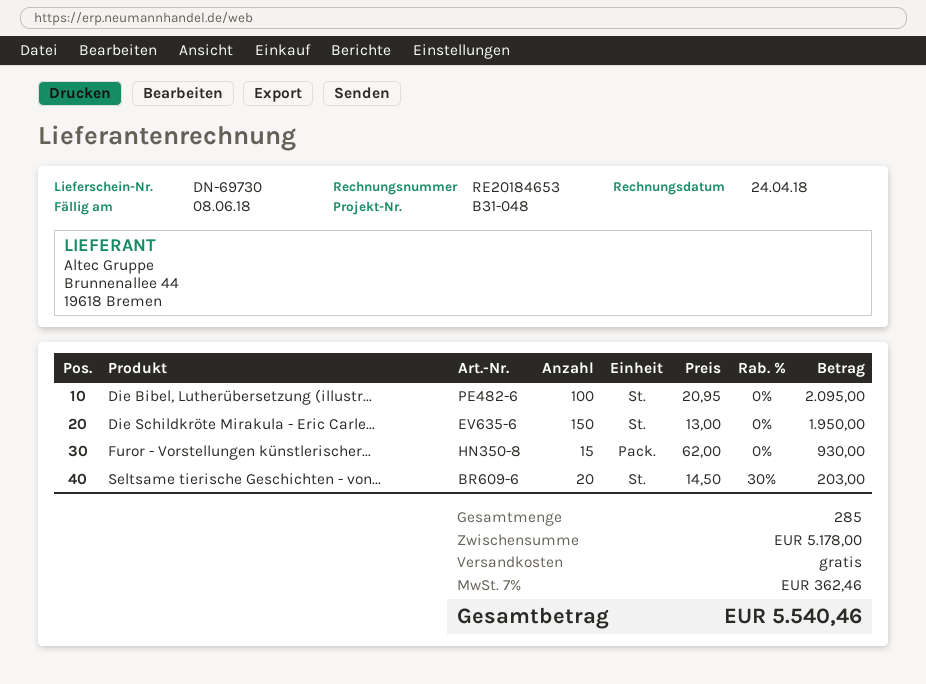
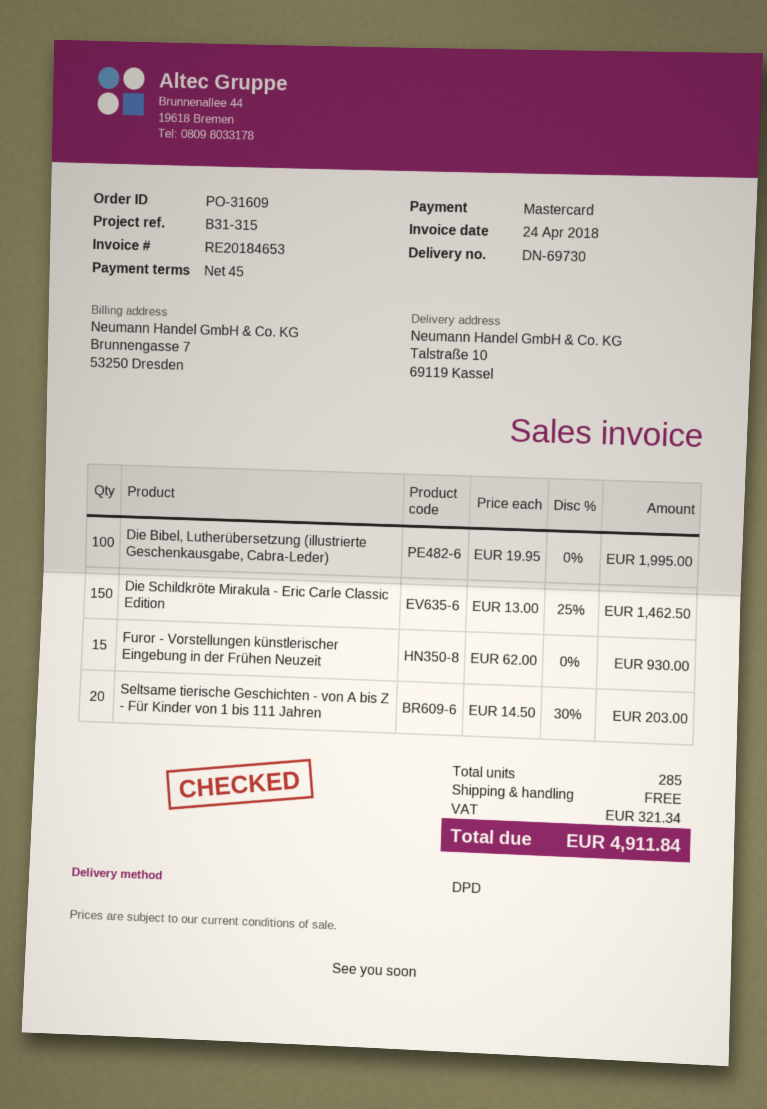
reference: B31-048 -> B31-315
Die Bibel, Lutherübersetzung (illustr...: 100 x 20.95 = 2095.00 -> 100 x 19.95 = 1995.00
Die Schildkröte Mirakula - Eric Carle...: 150 x 13.00 = 1950.00 -> 150 x 13.00 - 25% = 1462.50
tax: 362.46 -> 321.34
total: 5540.46 -> 4911.84

